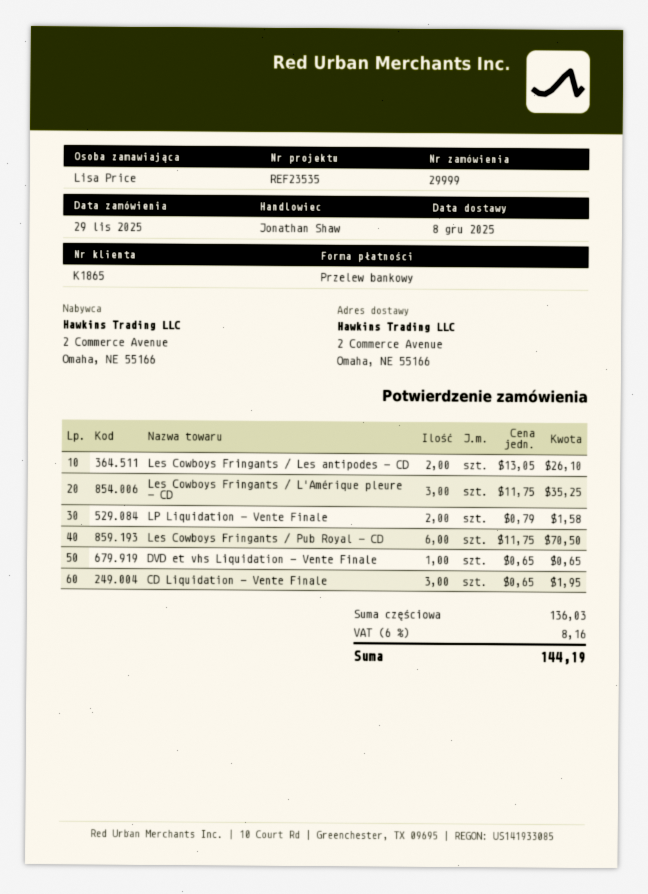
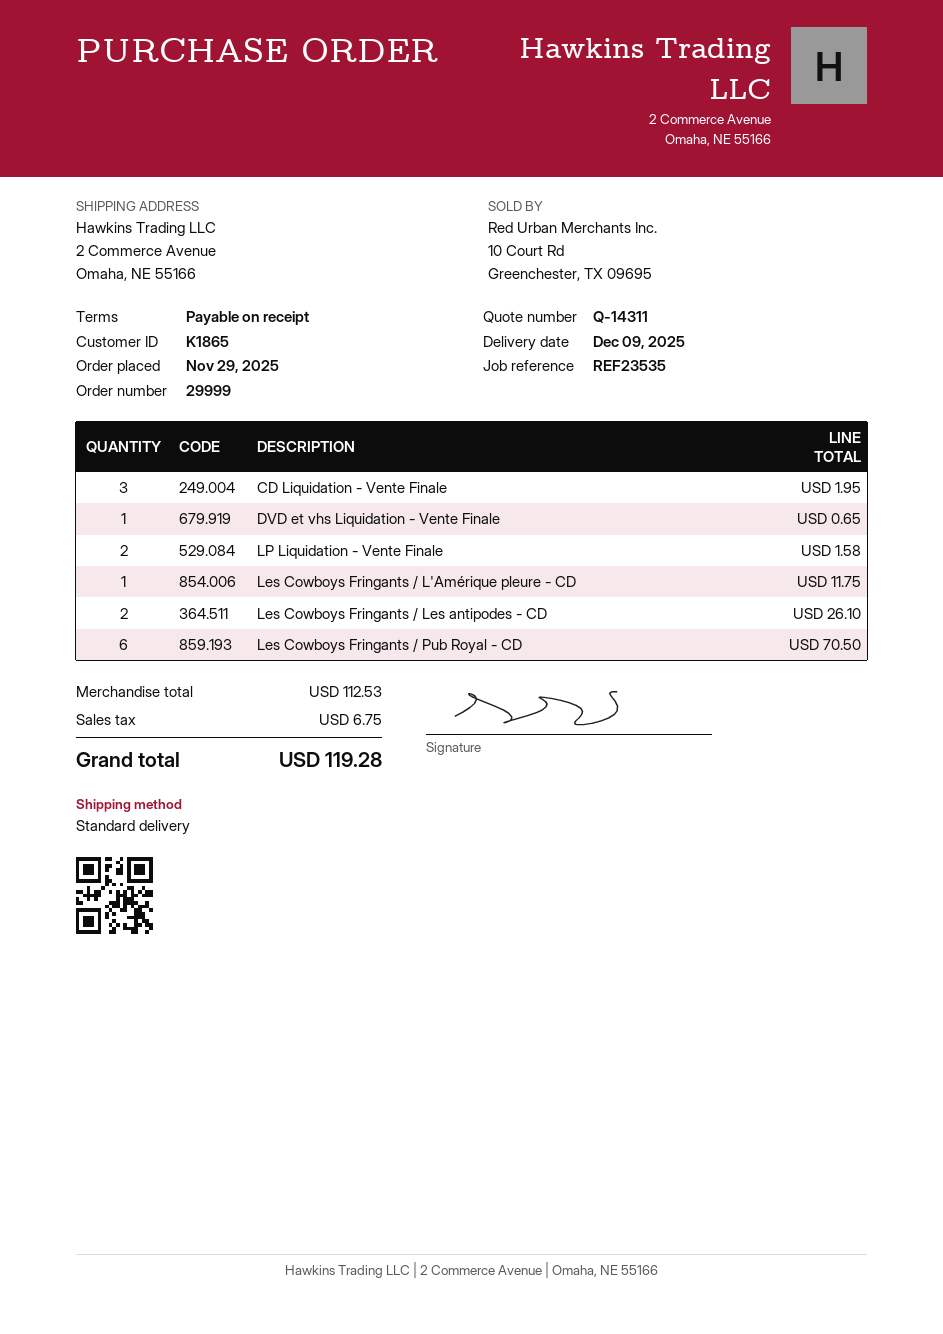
delivery date: 2025-12-08 -> 2025-12-09
Les Cowboys Fringants / L'Amérique pleure - CD: 3 for 35.25 -> 1 for 11.75
subtotal: 136.03 -> 112.53
tax: 8.16 -> 6.75
total: 144.19 -> 119.28

